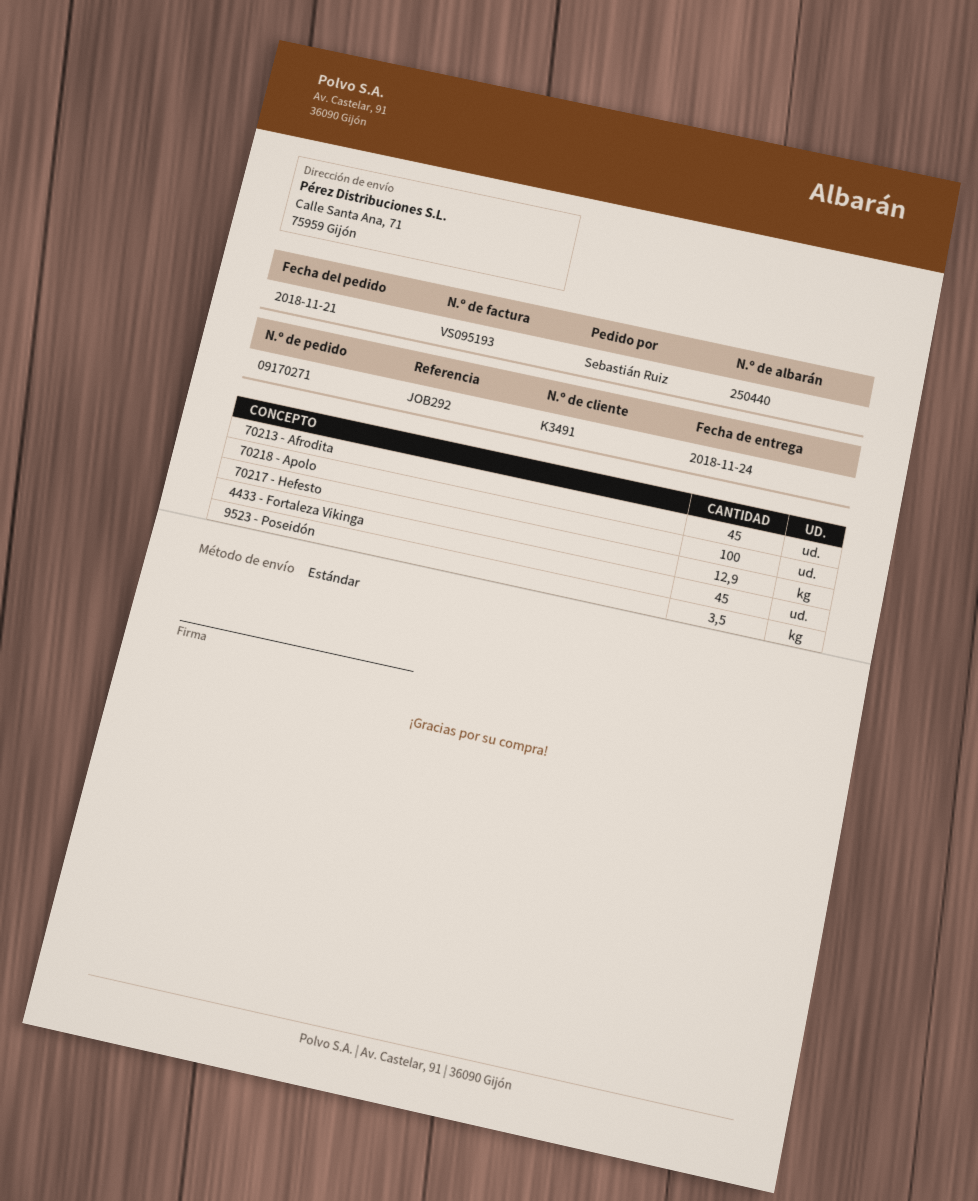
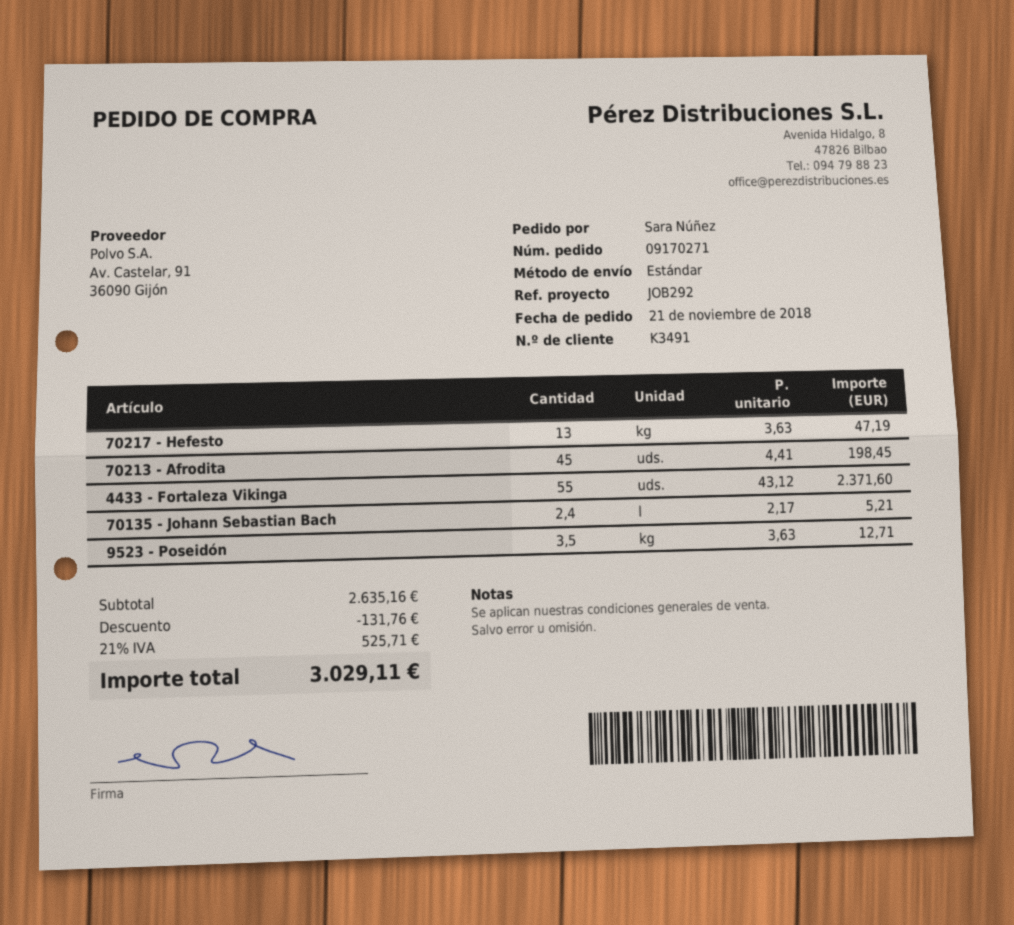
ordered by: Sebastián Ruiz -> Sara Núñez
70218 - Apolo: 100 -> none
70217 - Hefesto: 12.9 -> 13
4433 - Fortaleza Vikinga: 45 -> 55
70135 - Johann Sebastian Bach: none -> 2.4

